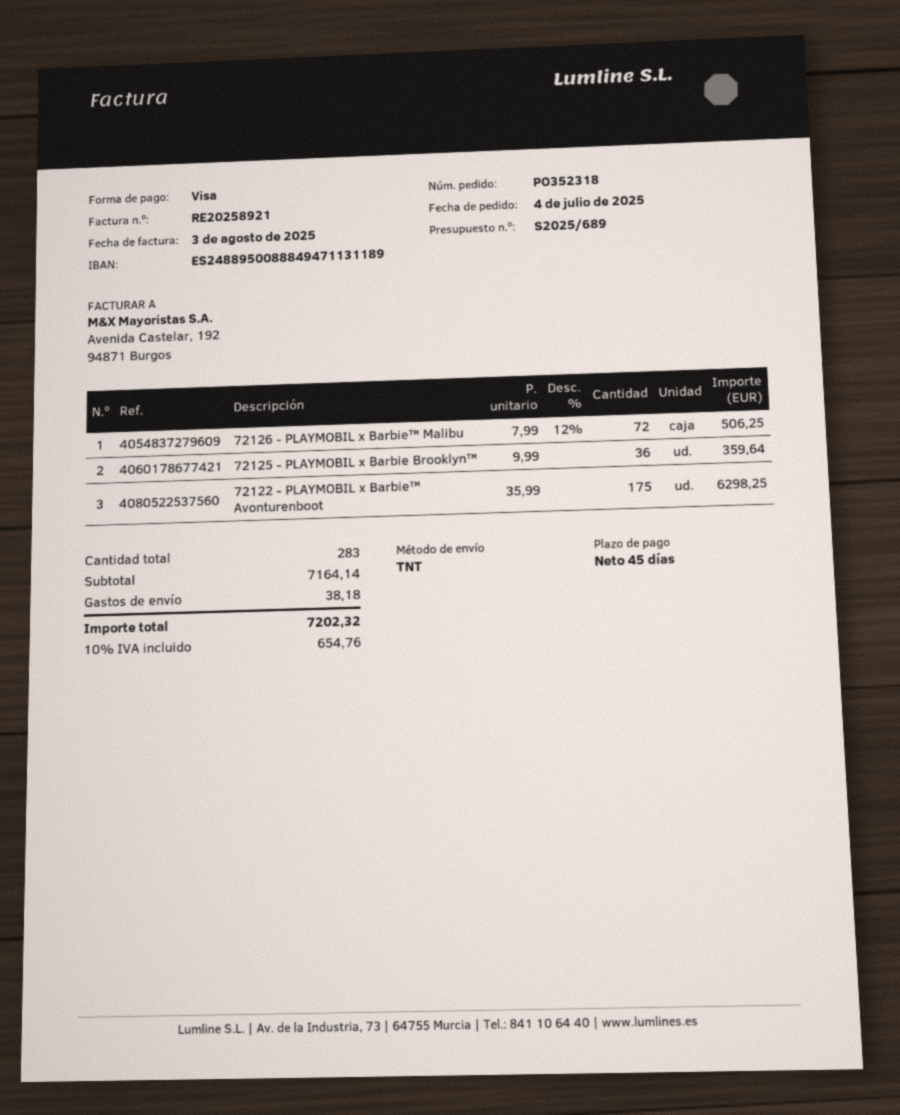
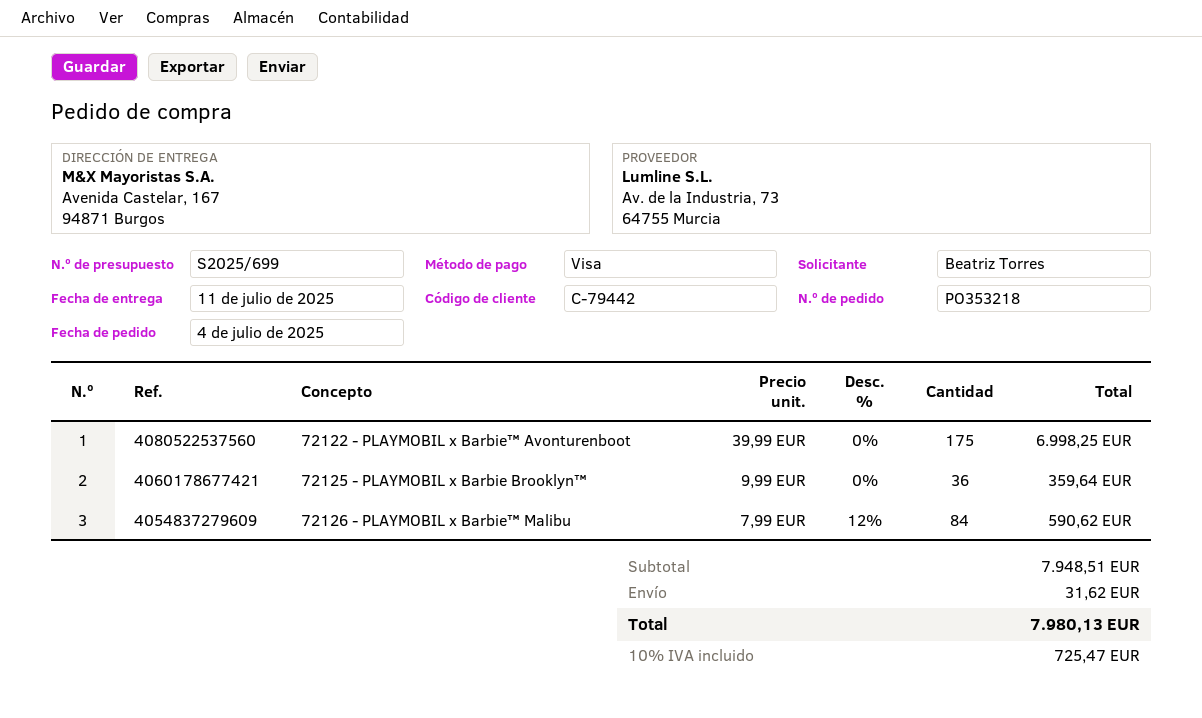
quote number: S2025/689 -> S2025/699
order number: PO352318 -> PO353218
72126 - PLAYMOBIL x Barbie™ Malibu: 72 x 7.99 - 12% = 506.25 -> 84 x 7.99 - 12% = 590.62
72122 - PLAYMOBIL x Barbie™ Avonturenboot: 175 x 35.99 = 6298.25 -> 175 x 39.99 = 6998.25
subtotal: 7164.14 -> 7948.51
shipping: 38.18 -> 31.62
tax: 10% = 654.76 -> 10% = 725.47
total: 7202.32 -> 7980.13

